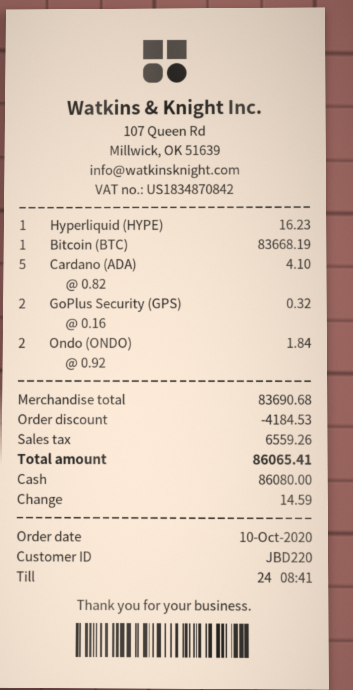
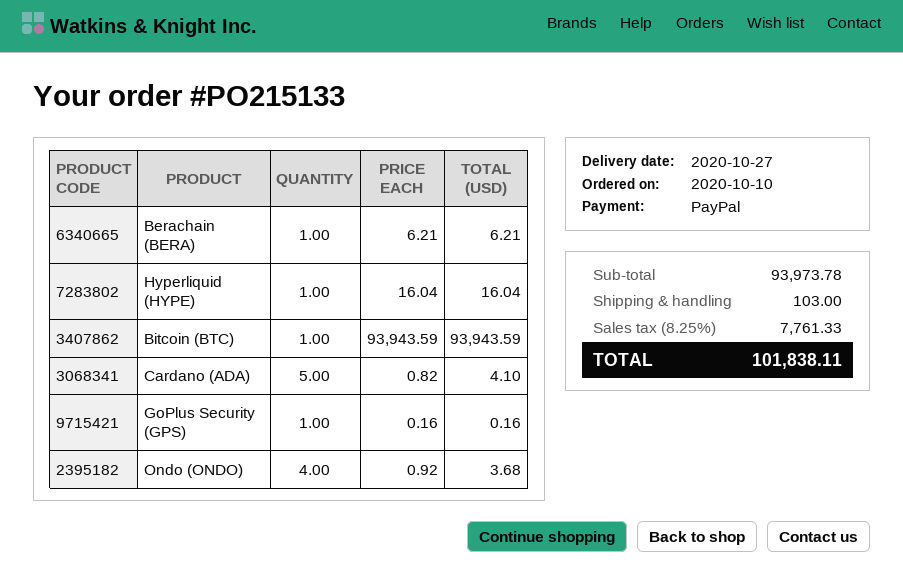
payment method: cash -> PayPal
Hyperliquid (HYPE): 1 x 16.23 = 16.23 -> 1 x 16.04 = 16.04
Bitcoin (BTC): 1 x 83668.19 = 83668.19 -> 1 x 93943.59 = 93943.59
GoPlus Security (GPS): 2 x 0.16 = 0.32 -> 1 x 0.16 = 0.16
Ondo (ONDO): 2 x 0.92 = 1.84 -> 4 x 0.92 = 3.68
Berachain (BERA): none -> 1 x 6.21 = 6.21
subtotal: 83690.68 -> 93973.78
discount: 4184.53 -> none
shipping: none -> 103.00
tax: 6559.26 -> 7761.33
total: 86065.41 -> 101838.11

